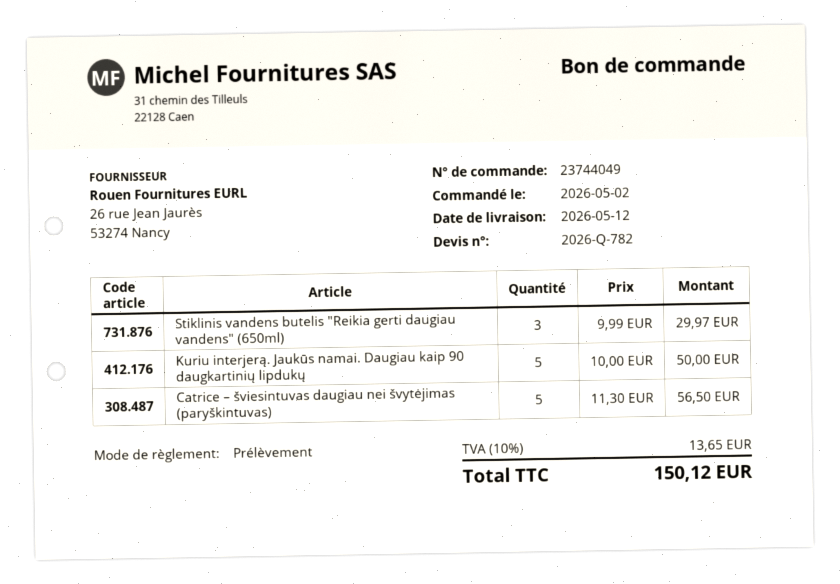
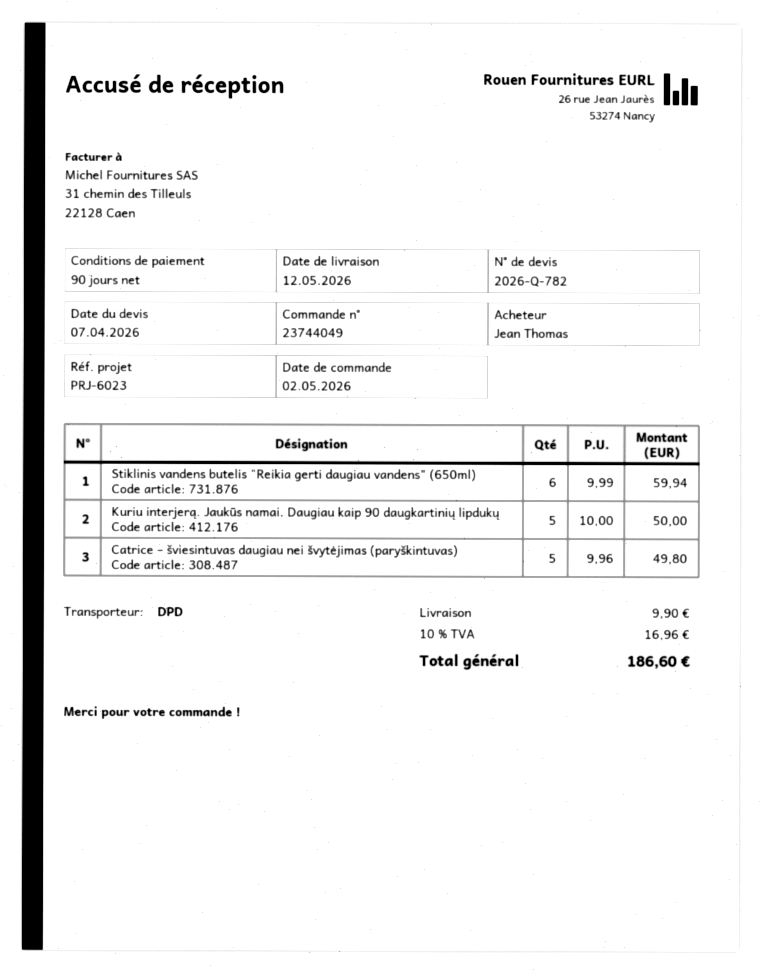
Stiklinis vandens butelis "Reikia gerti daugiau vandens" (650ml): 3 x 9.99 = 29.97 -> 6 x 9.99 = 59.94
Catrice – šviesintuvas daugiau nei švytėjimas (paryškintuvas): 5 x 11.30 = 56.50 -> 5 x 9.96 = 49.80
shipping: none -> 9.90
tax: 10% = 13.65 -> 10% = 16.96
total: 150.12 -> 186.60

